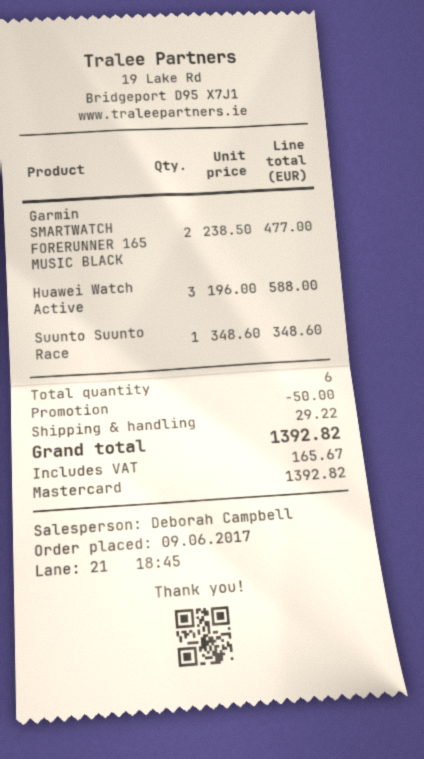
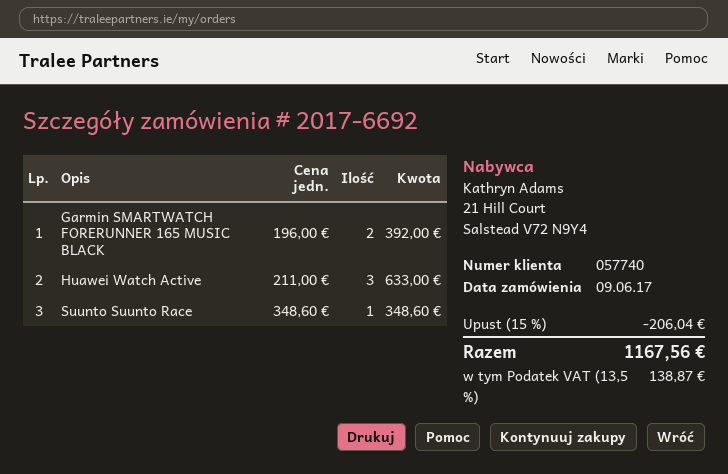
Garmin SMARTWATCH FORERUNNER 165 MUSIC BLACK: 2 x 238.50 = 477.00 -> 2 x 196.00 = 392.00
Huawei Watch Active: 3 x 196.00 = 588.00 -> 3 x 211.00 = 633.00
discount: 50.00 -> 206.04
shipping: 29.22 -> none
tax: 165.67 -> 138.87
total: 1392.82 -> 1167.56

